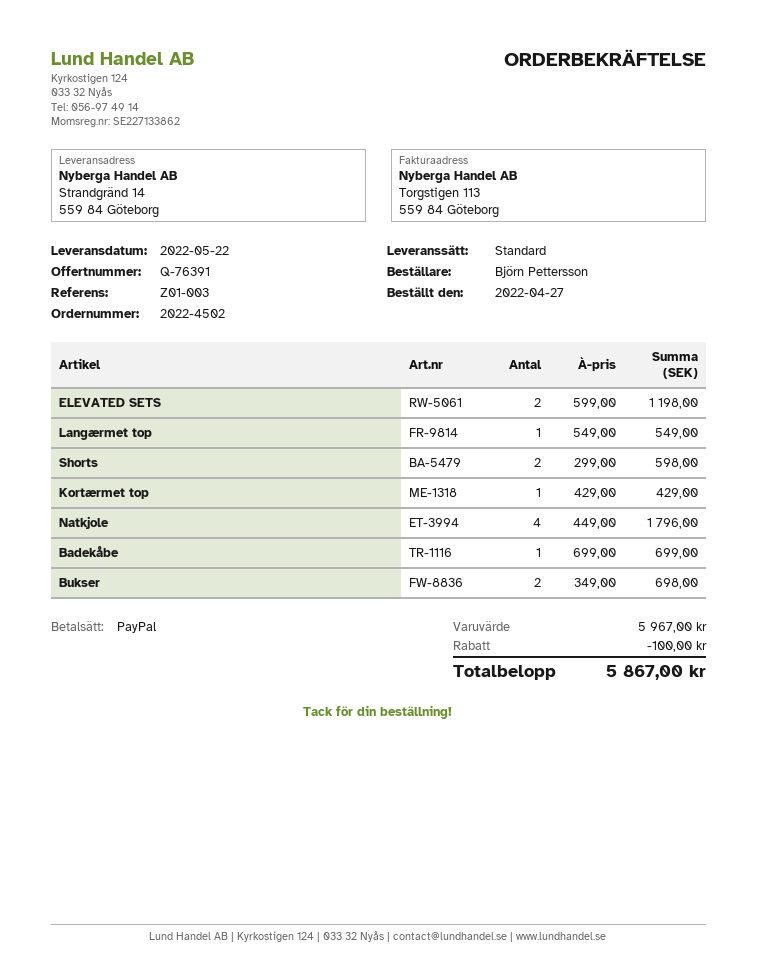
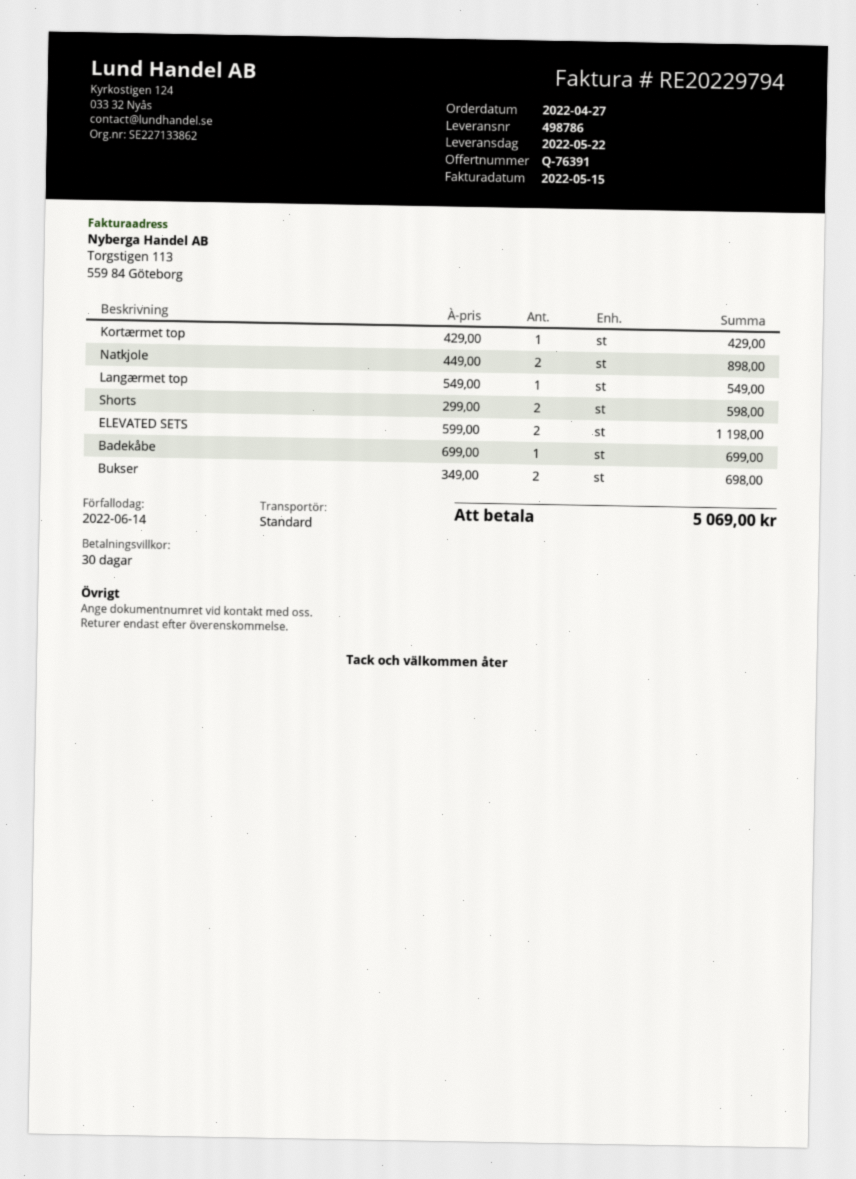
Natkjole: 4 x 449.00 = 1796.00 -> 2 x 449.00 = 898.00
discount: 100.00 -> none
total: 5867.00 -> 5069.00

